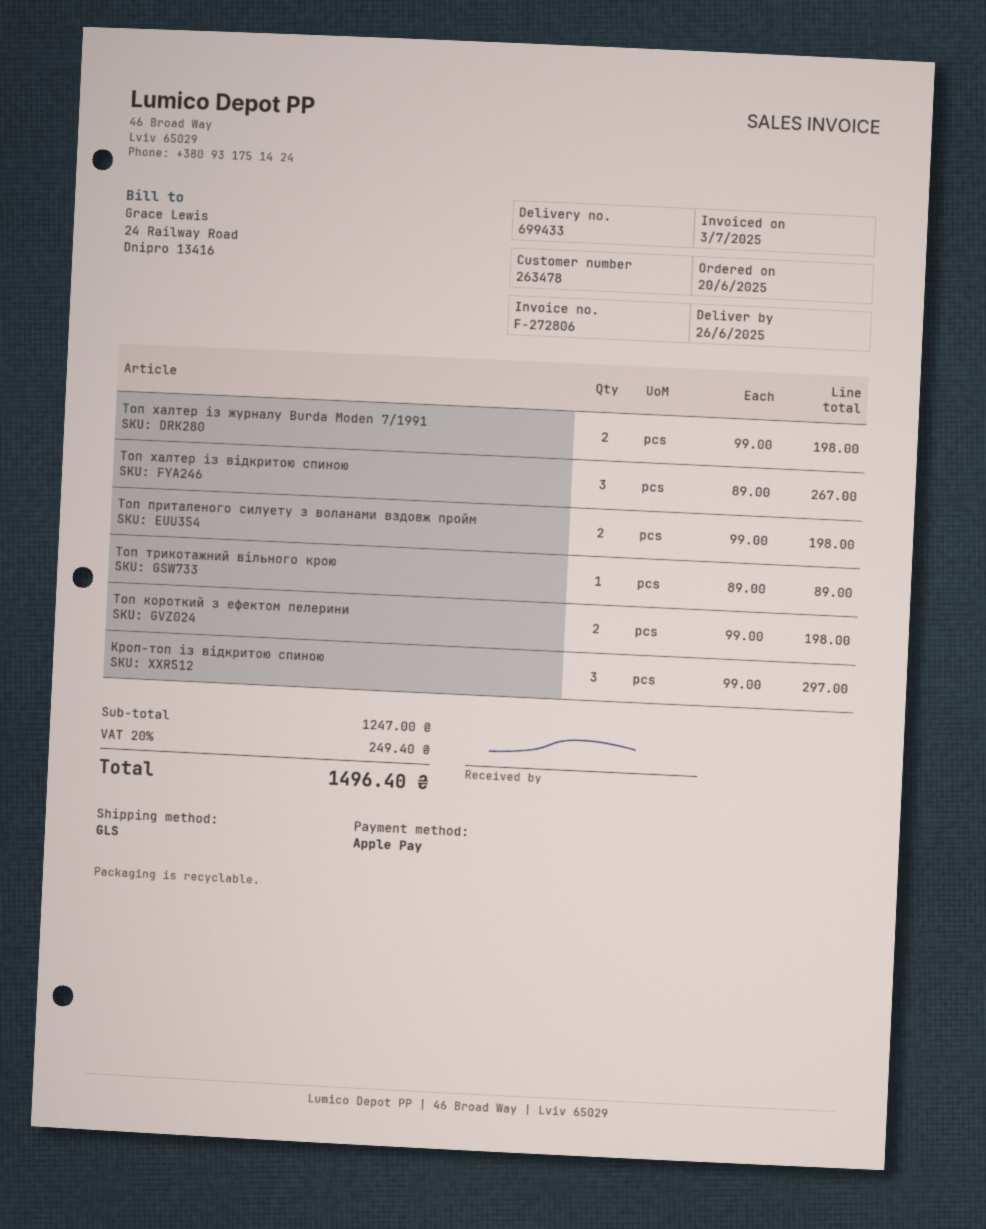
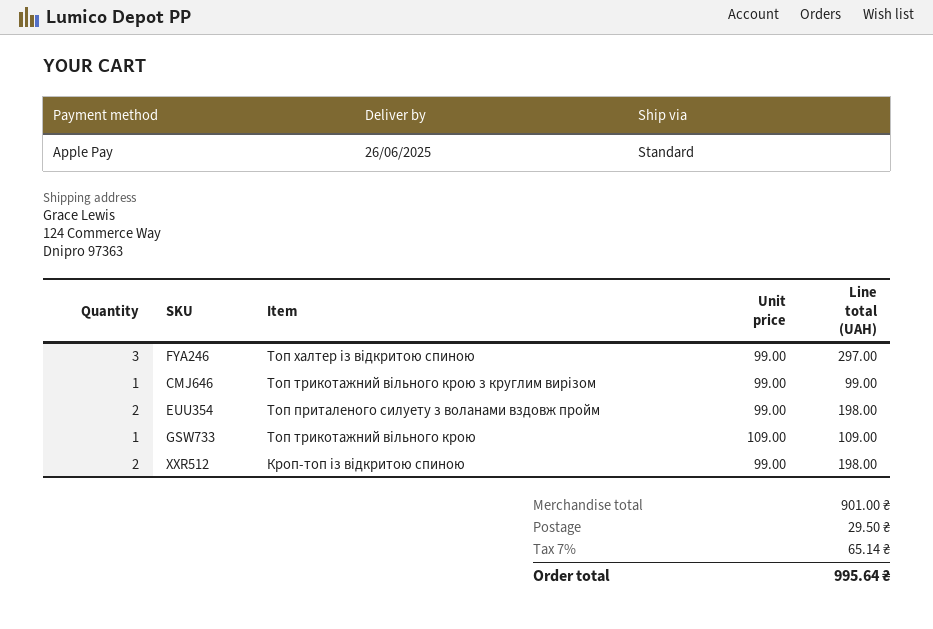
shipping method: GLS -> standard
Топ халтер із журналу Burda Moden 7/1991: 2 x 99.00 = 198.00 -> none
Топ халтер із відкритою спиною: 3 x 89.00 = 267.00 -> 3 x 99.00 = 297.00
Топ трикотажний вільного крою: 1 x 89.00 = 89.00 -> 1 x 109.00 = 109.00
Топ короткий з ефектом пелерини: 2 x 99.00 = 198.00 -> none
Кроп-топ із відкритою спиною: 3 x 99.00 = 297.00 -> 2 x 99.00 = 198.00
Топ трикотажний вільного крою з круглим вирізом: none -> 1 x 99.00 = 99.00
subtotal: 1247.00 -> 901.00
shipping: none -> 29.50
tax: 20% = 249.40 -> 7% = 65.14
total: 1496.40 -> 995.64

